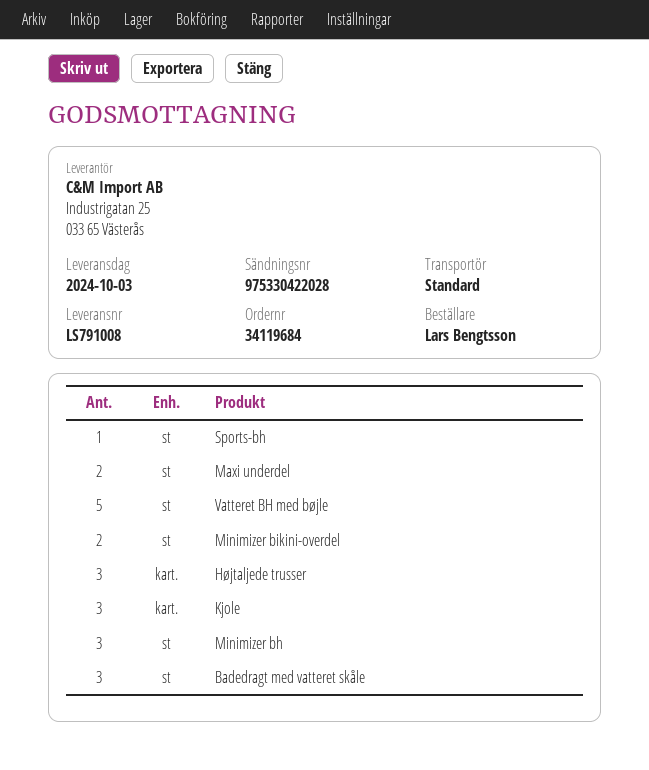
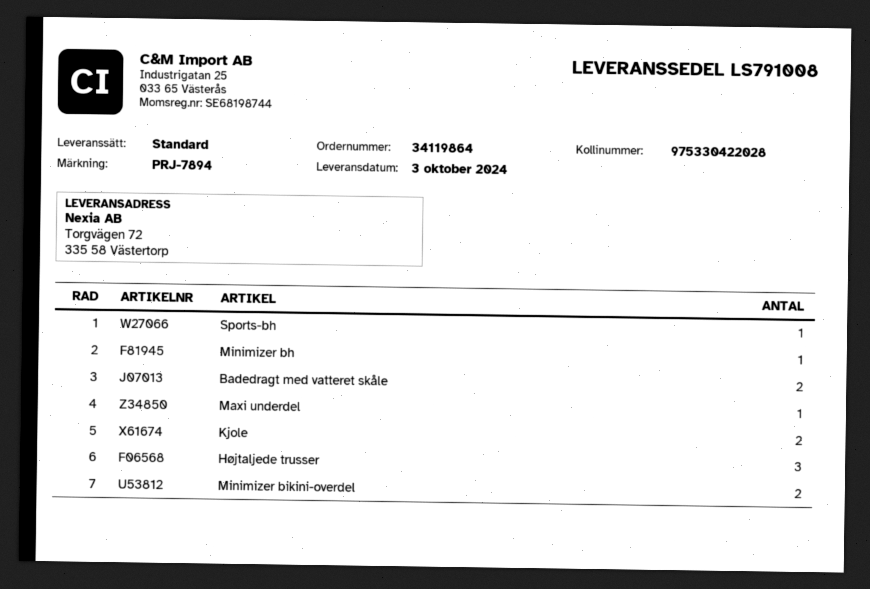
order number: 34119684 -> 34119864
Maxi underdel: 2 -> 1
Vatteret BH med bøjle: 5 -> none
Kjole: 3 -> 2
Minimizer bh: 3 -> 1
Badedragt med vatteret skåle: 3 -> 2

